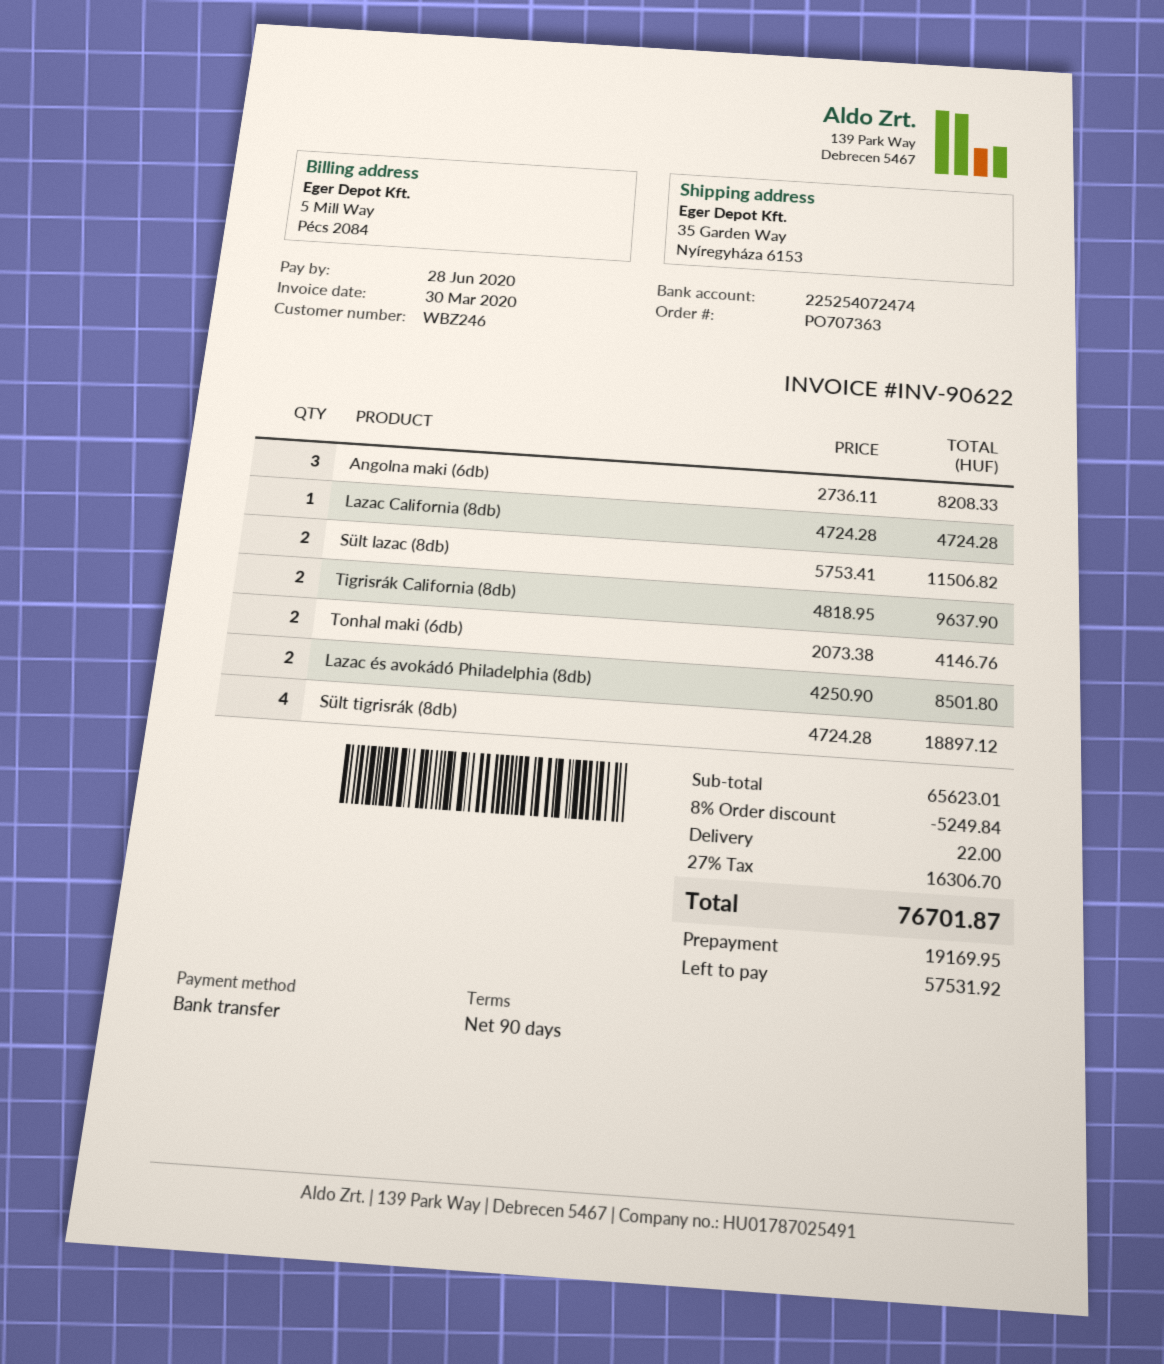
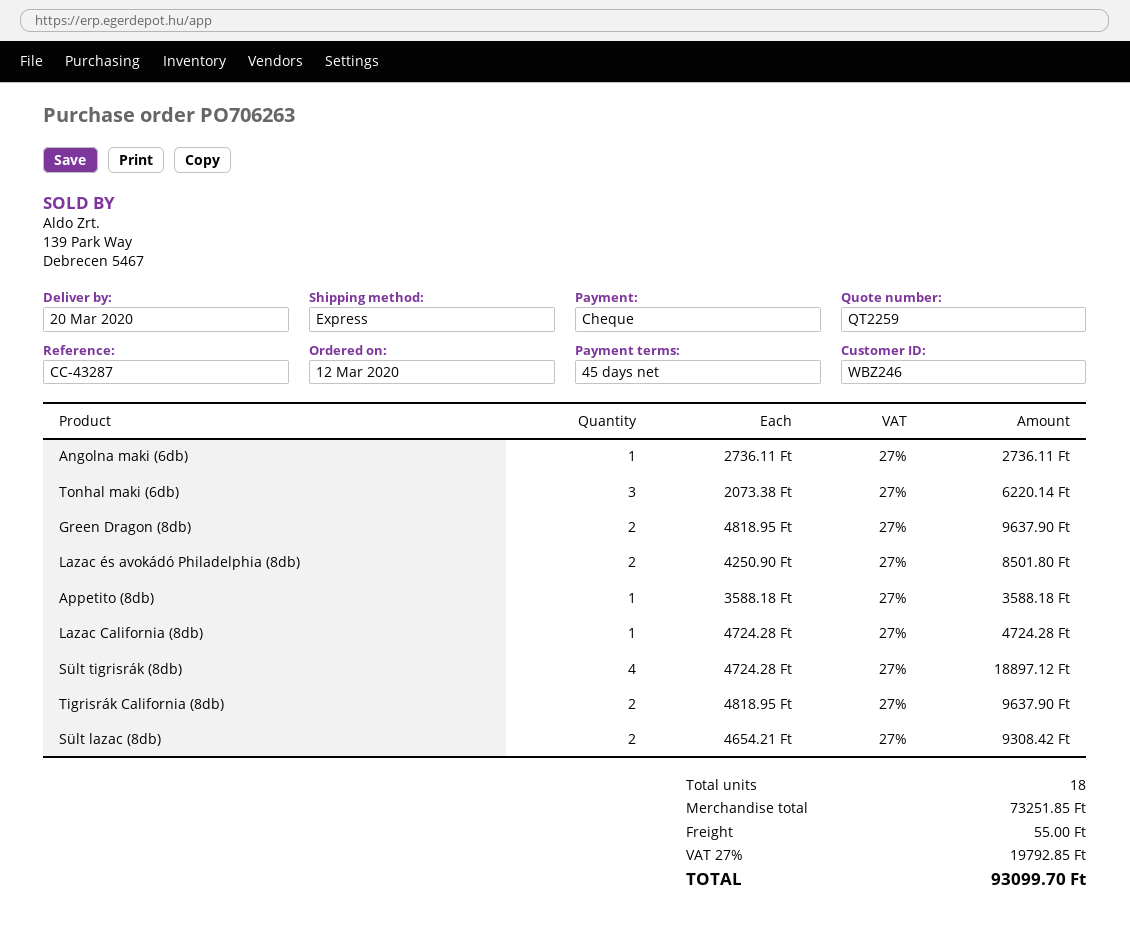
order number: PO707363 -> PO706263
payment terms: 90 days -> 45 days
payment method: bank transfer -> cheque
Angolna maki (6db): 3 x 2736.11 = 8208.33 -> 1 x 2736.11 = 2736.11
Sült lazac (8db): 2 x 5753.41 = 11506.82 -> 2 x 4654.21 = 9308.42
Tonhal maki (6db): 2 x 2073.38 = 4146.76 -> 3 x 2073.38 = 6220.14
Green Dragon (8db): none -> 2 x 4818.95 = 9637.90
Appetito (8db): none -> 1 x 3588.18 = 3588.18
subtotal: 65623.01 -> 73251.85
discount: 8% = 5249.84 -> none
shipping: 22.00 -> 55.00
tax: 27% = 16306.70 -> 27% = 19792.85
total: 76701.87 -> 93099.70

